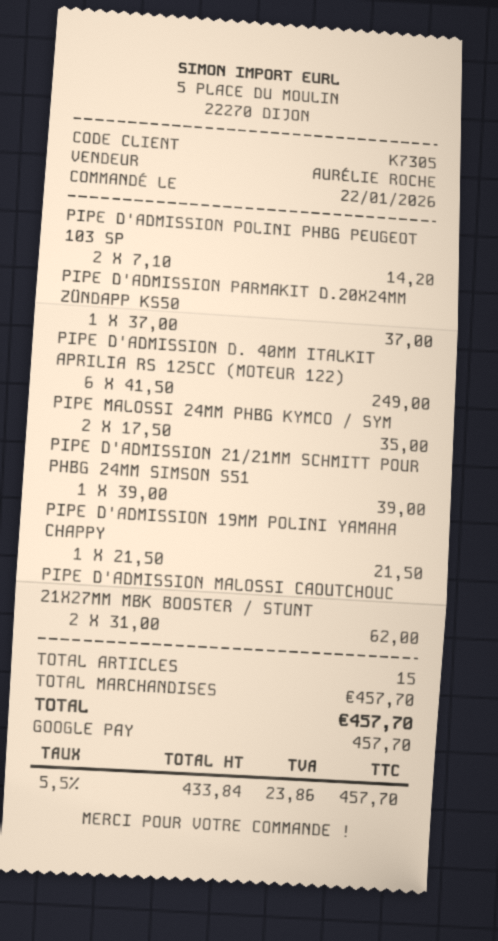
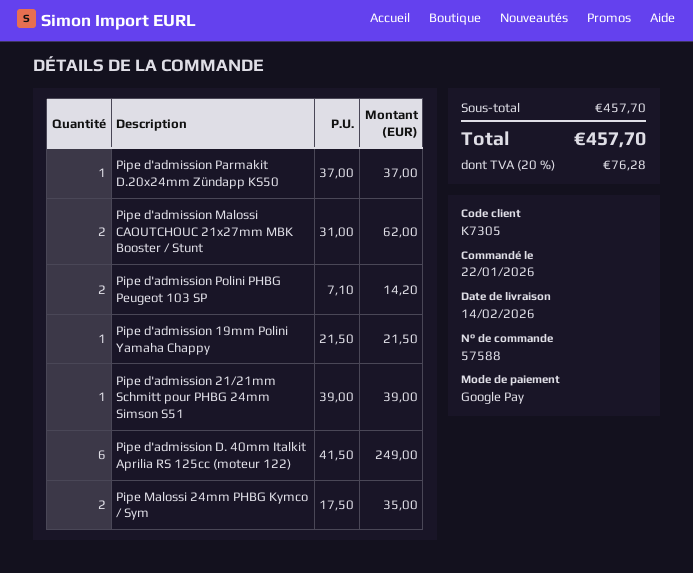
tax: 5.5% = 23.86 -> 20% = 76.28

